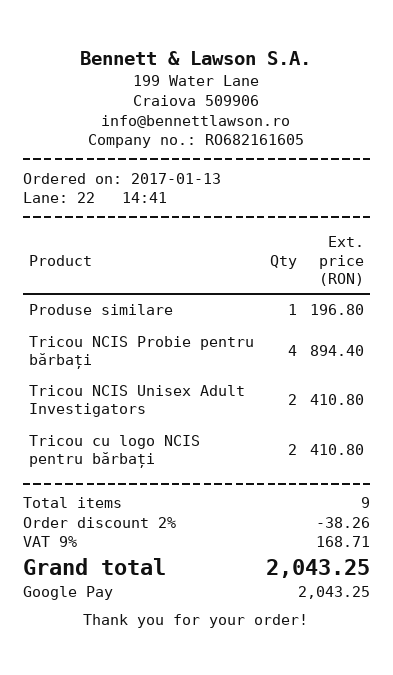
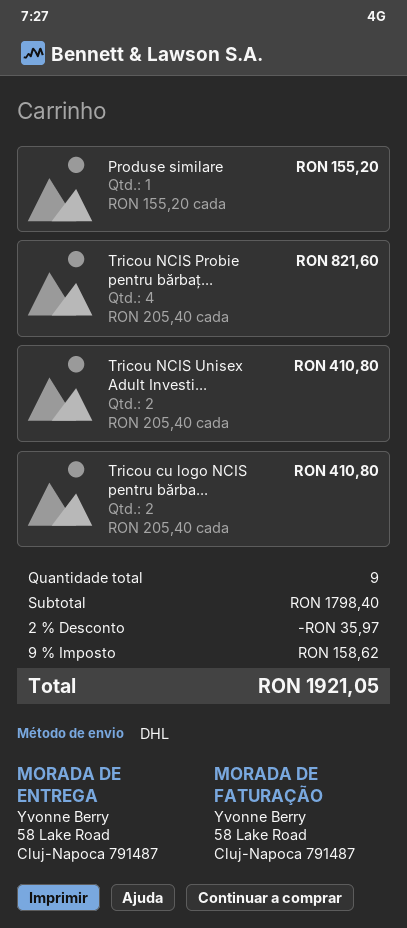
Produse similare: 1 for 196.80 -> 1 for 155.20
Tricou NCIS Probie pentru bărbați: 4 for 894.40 -> 4 for 821.60
discount: 2% = 38.26 -> 2% = 35.97
tax: 9% = 168.71 -> 9% = 158.62
total: 2043.25 -> 1921.05

